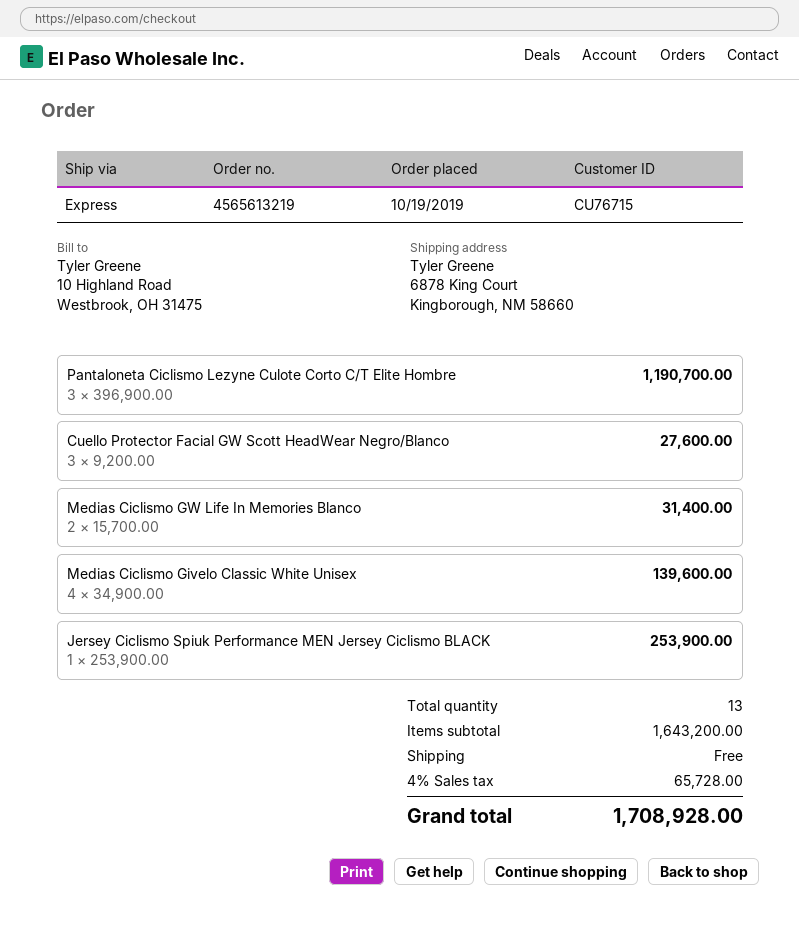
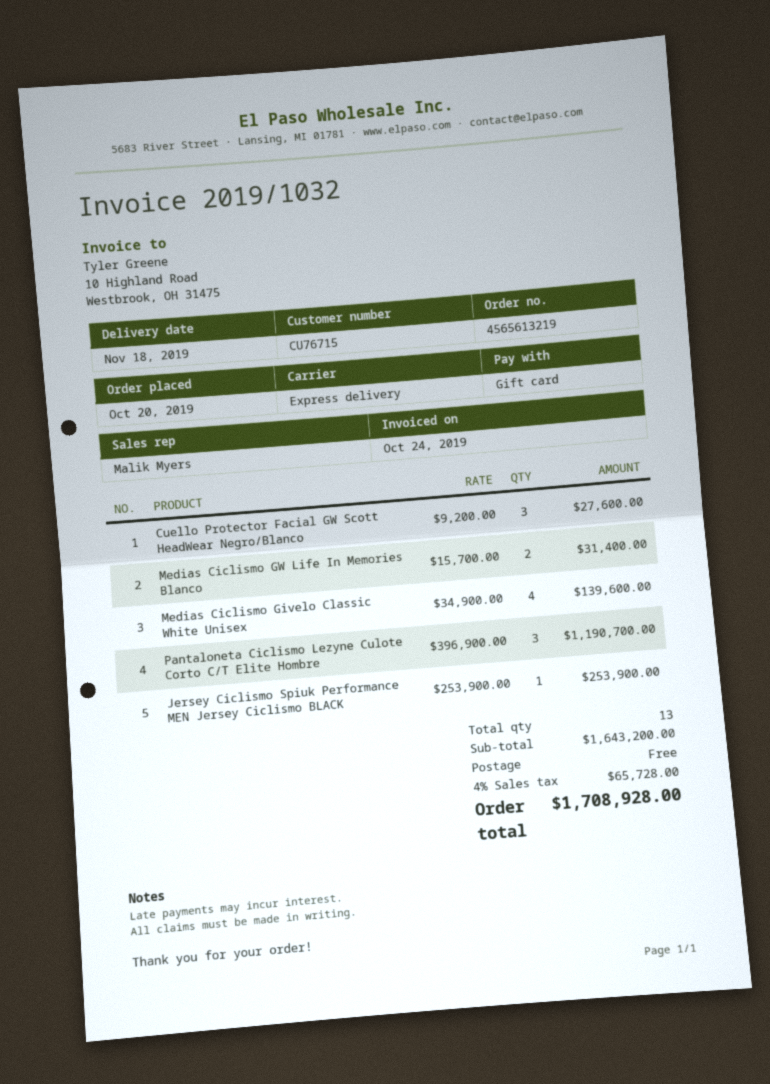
order date: 2019-10-19 -> 2019-10-20

